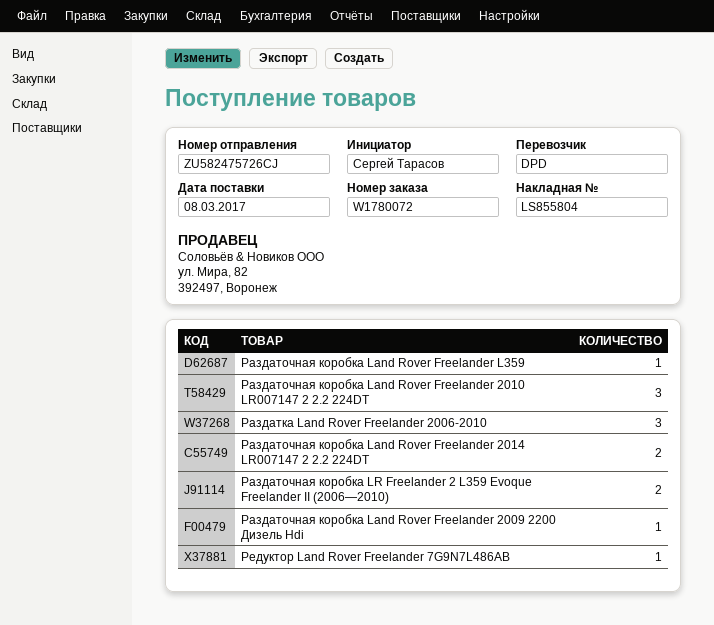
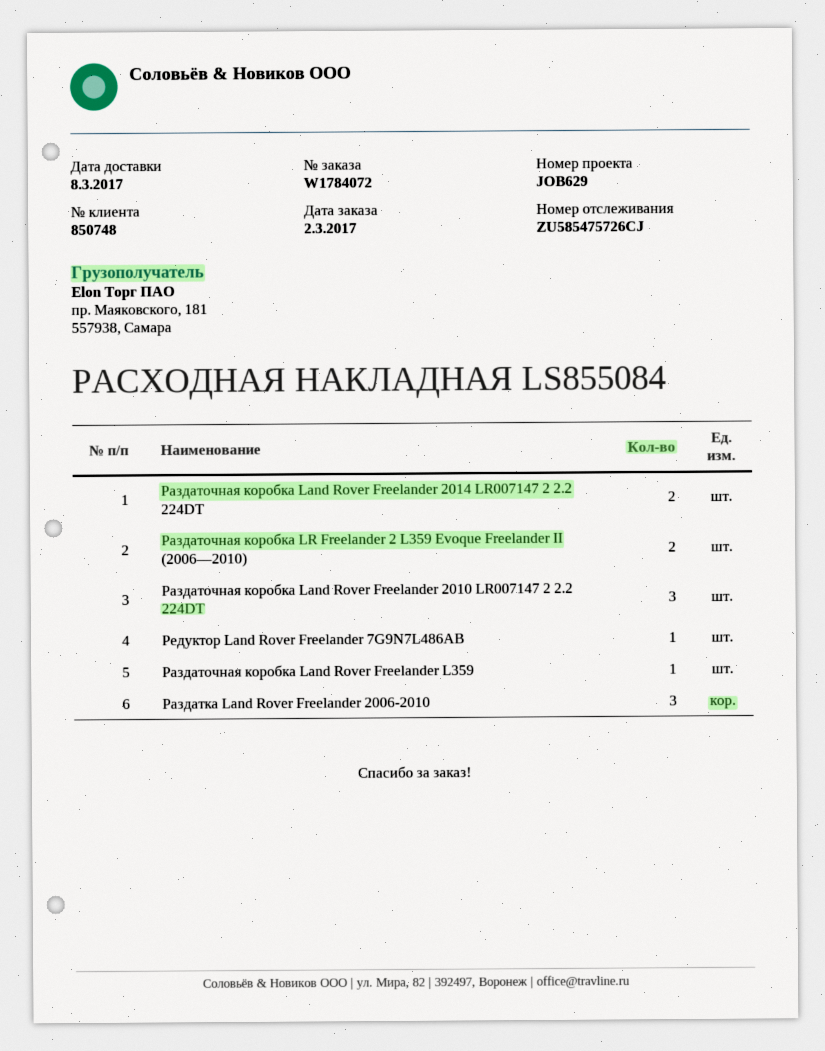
order number: W1780072 -> W1784072
delivery note number: LS855804 -> LS855084
tracking number: ZU582475726CJ -> ZU585475726CJ
Раздаточная коробка Land Rover Freelander 2009 2200 Дизель Hdi: 1 -> none

